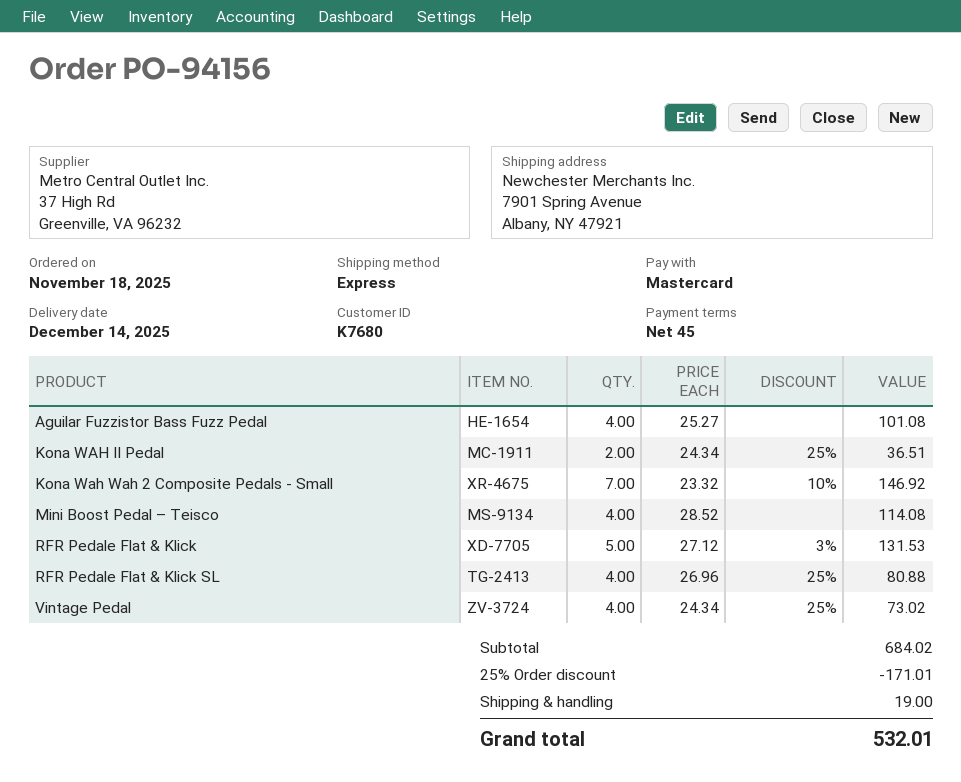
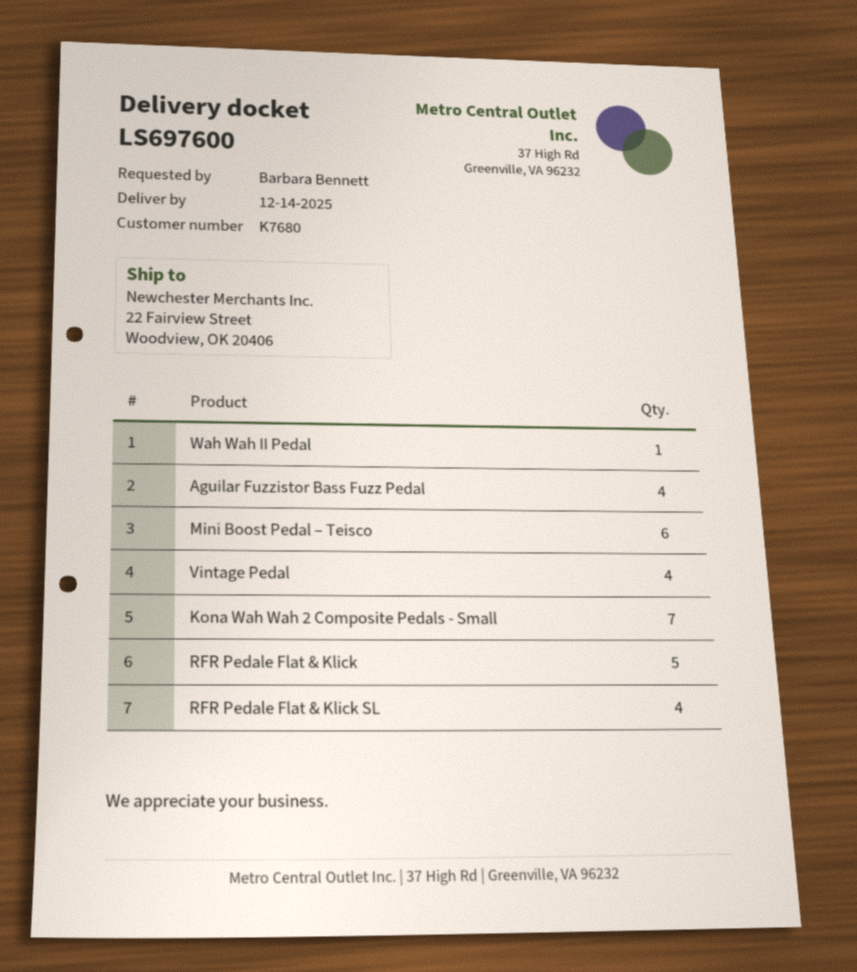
ship to: 7901 Spring Avenue, Albany, NY 47921 -> 22 Fairview Street, Woodview, OK 20406
Kona WAH II Pedal: 2 -> none
Mini Boost Pedal – Teisco: 4 -> 6
Wah Wah II Pedal: none -> 1

